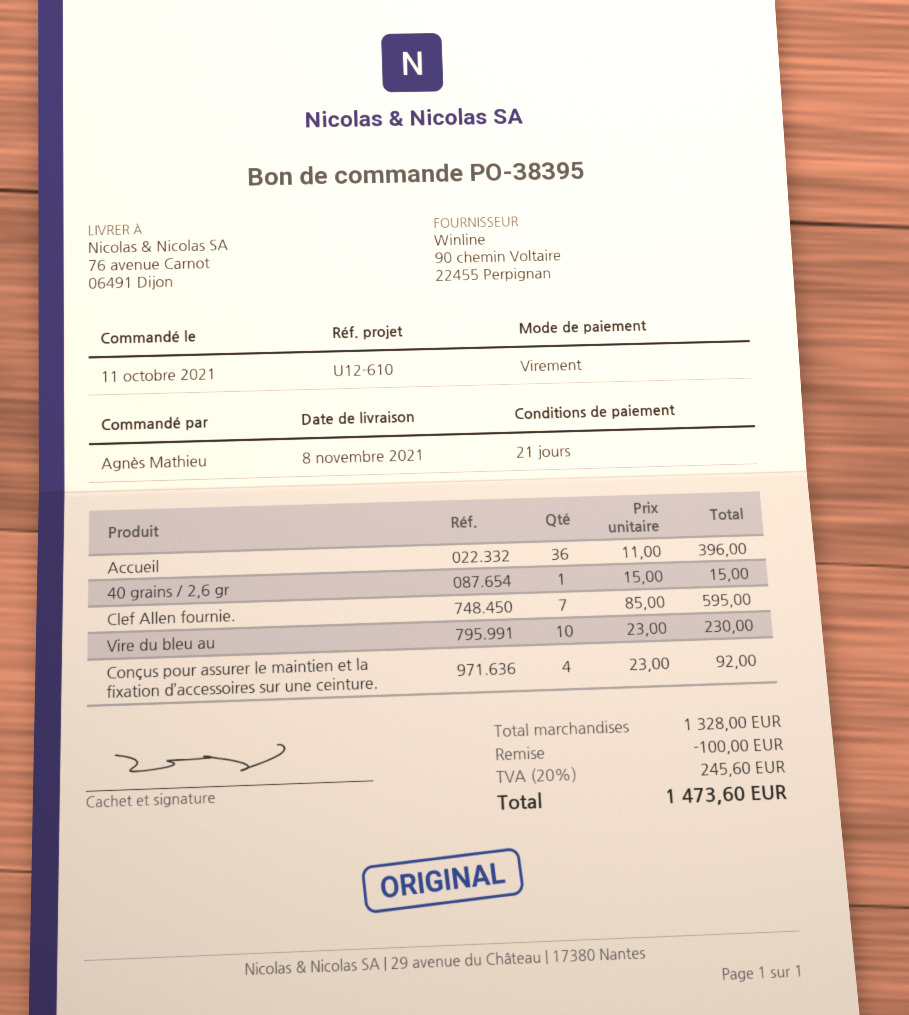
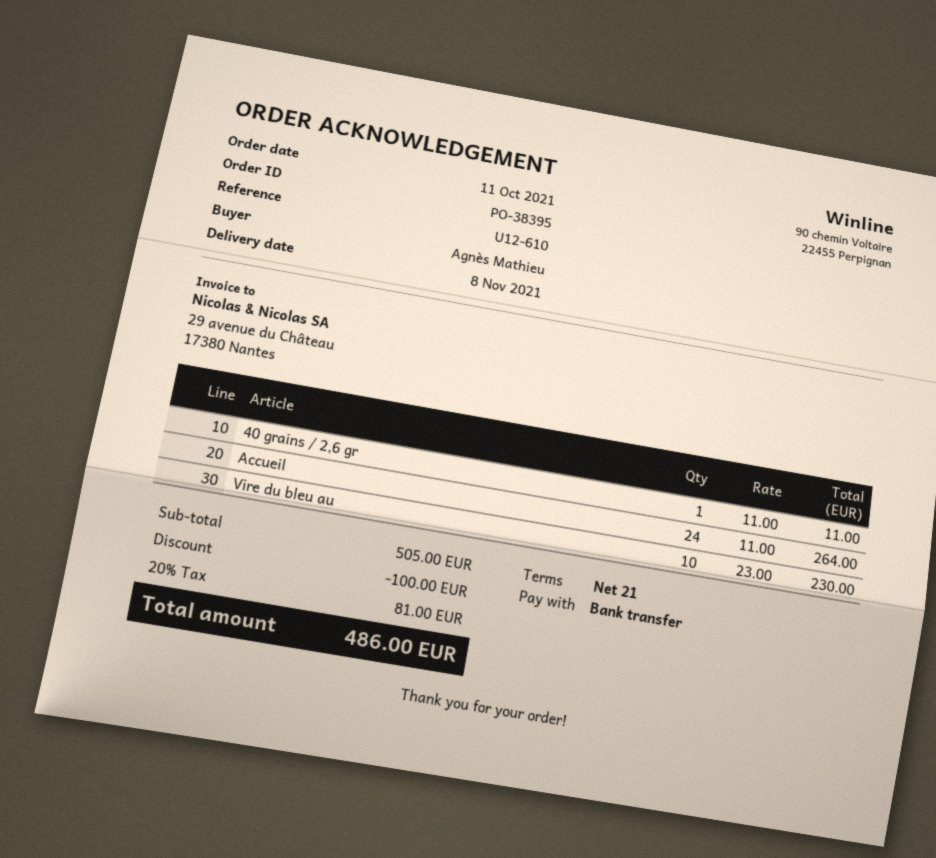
Accueil: 36 x 11.00 = 396.00 -> 24 x 11.00 = 264.00
40 grains / 2,6 gr: 1 x 15.00 = 15.00 -> 1 x 11.00 = 11.00
Clef Allen fournie.: 7 x 85.00 = 595.00 -> none
Conçus pour assurer le maintien et la fixation d’accessoires sur une ceinture.: 4 x 23.00 = 92.00 -> none
subtotal: 1328.00 -> 505.00
tax: 20% = 245.60 -> 20% = 81.00
total: 1473.60 -> 486.00

